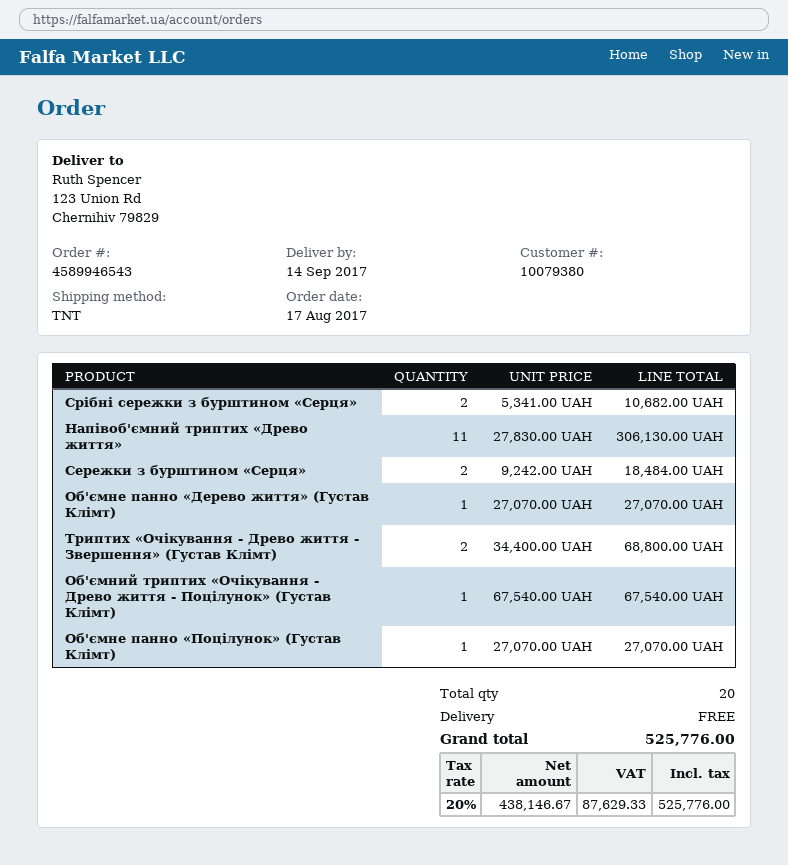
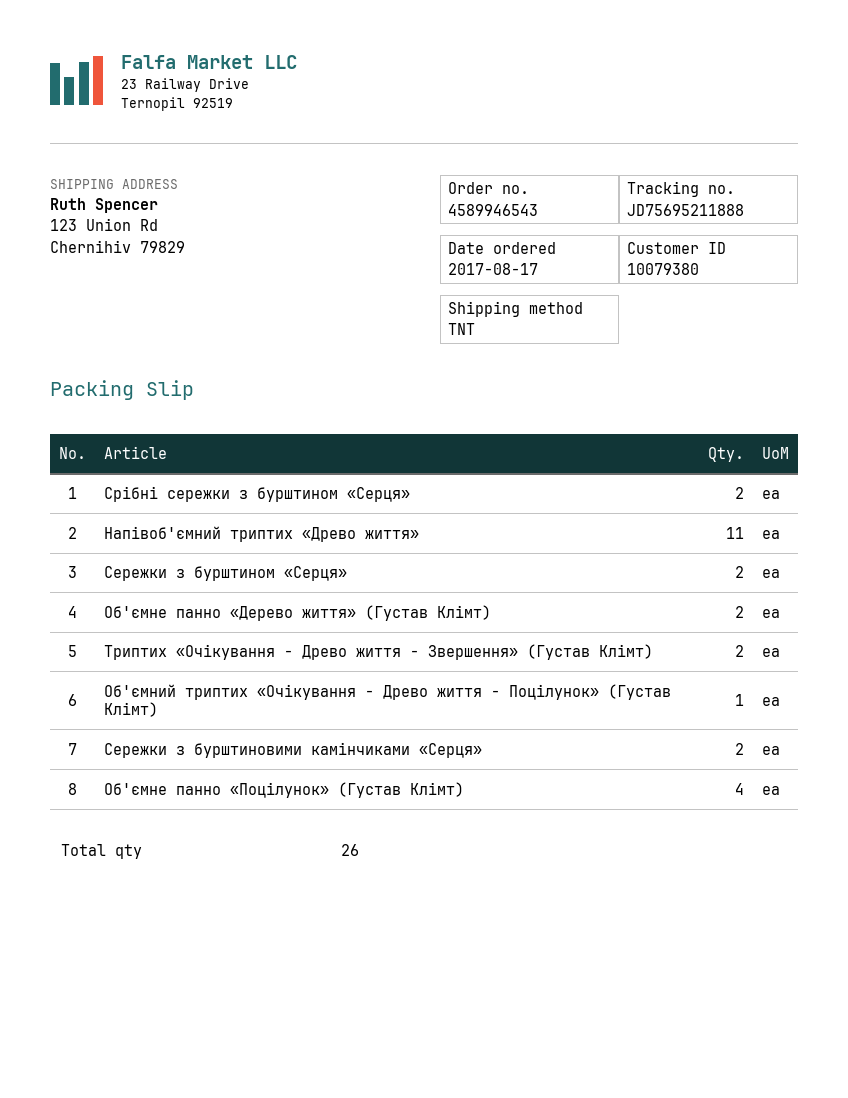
Об'ємне панно «Дерево життя» (Густав Клімт): 1 -> 2
Об'ємне панно «Поцілунок» (Густав Клімт): 1 -> 4
Сережки з бурштиновими камінчиками «Серця»: none -> 2
total quantity: 20 -> 26

